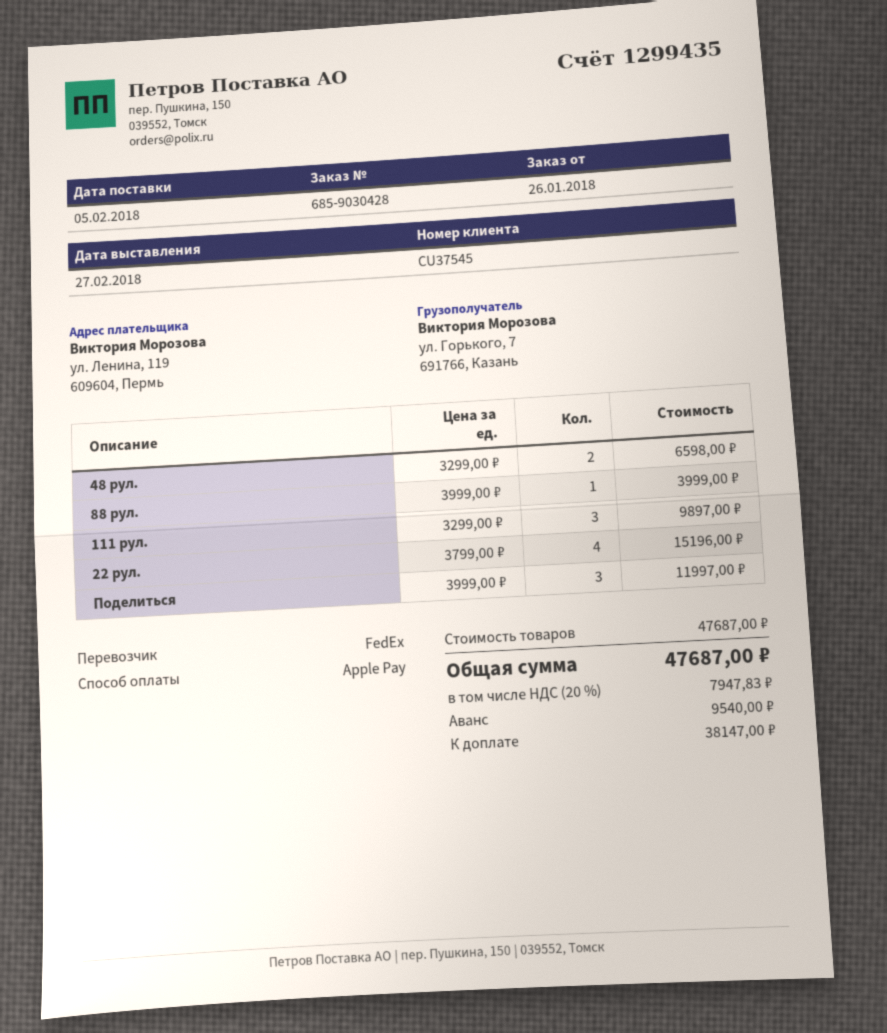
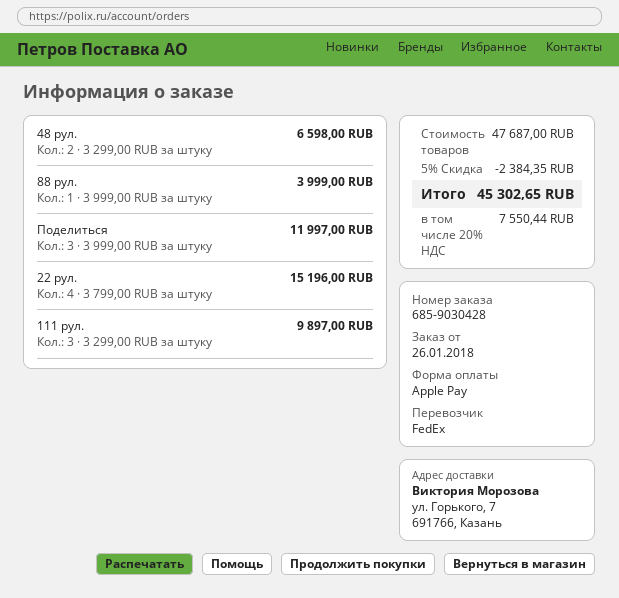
discount: none -> 5% = 2384.35
tax: 20% = 7947.83 -> 20% = 7550.44
total: 47687.00 -> 45302.65

